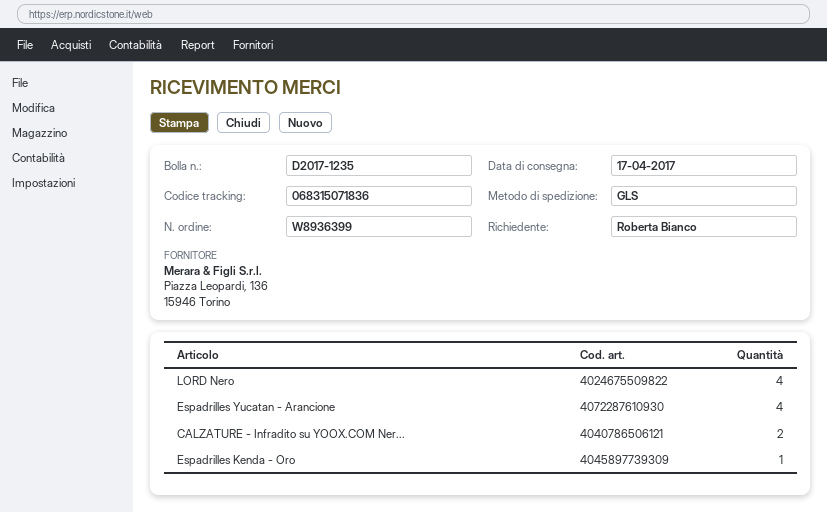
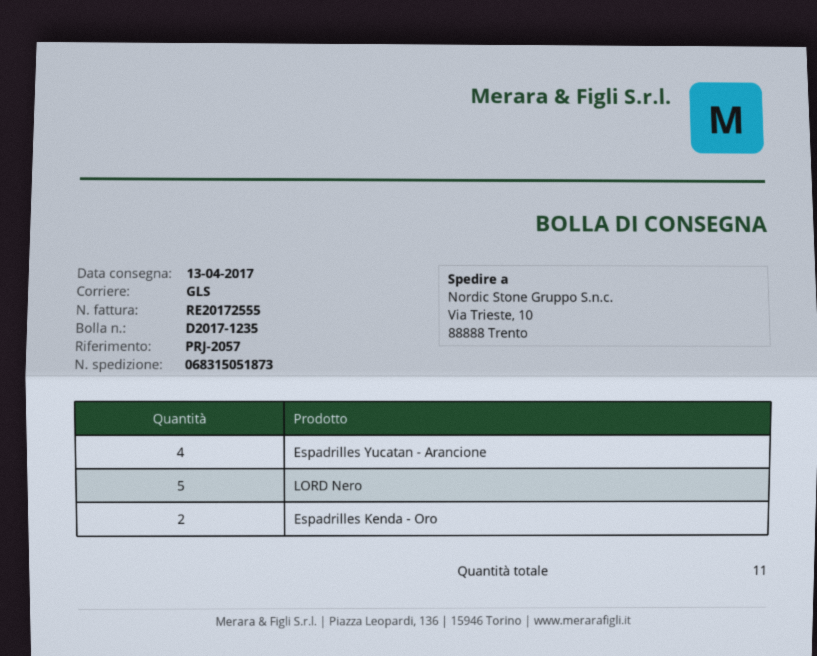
delivery date: 2017-04-17 -> 2017-04-13
tracking number: 068315071836 -> 068315051873
LORD Nero: 4 -> 5
CALZATURE - Infradito su YOOX.COM Ner...: 2 -> none
Espadrilles Kenda - Oro: 1 -> 2

